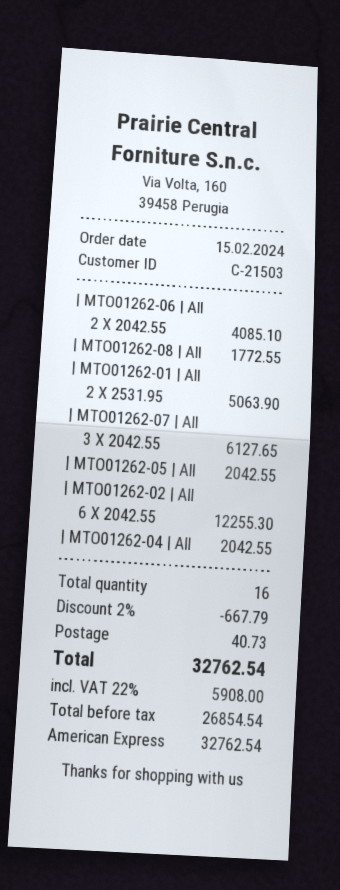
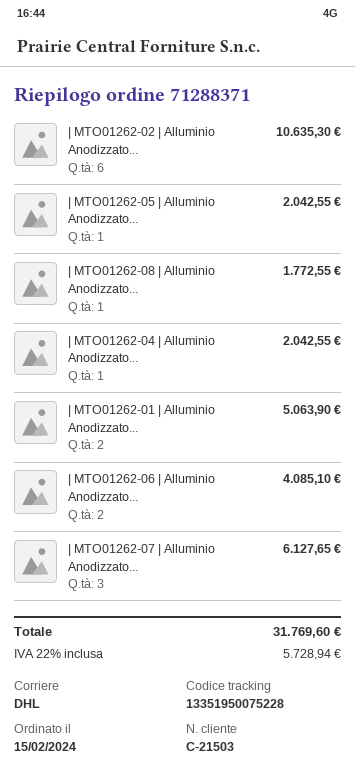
| MTO01262-02 | All: 6 for 12255.30 -> 6 for 10635.30
discount: 2% = 667.79 -> none
shipping: 40.73 -> none
tax: 22% = 5908.00 -> 22% = 5728.94
total: 32762.54 -> 31769.60

